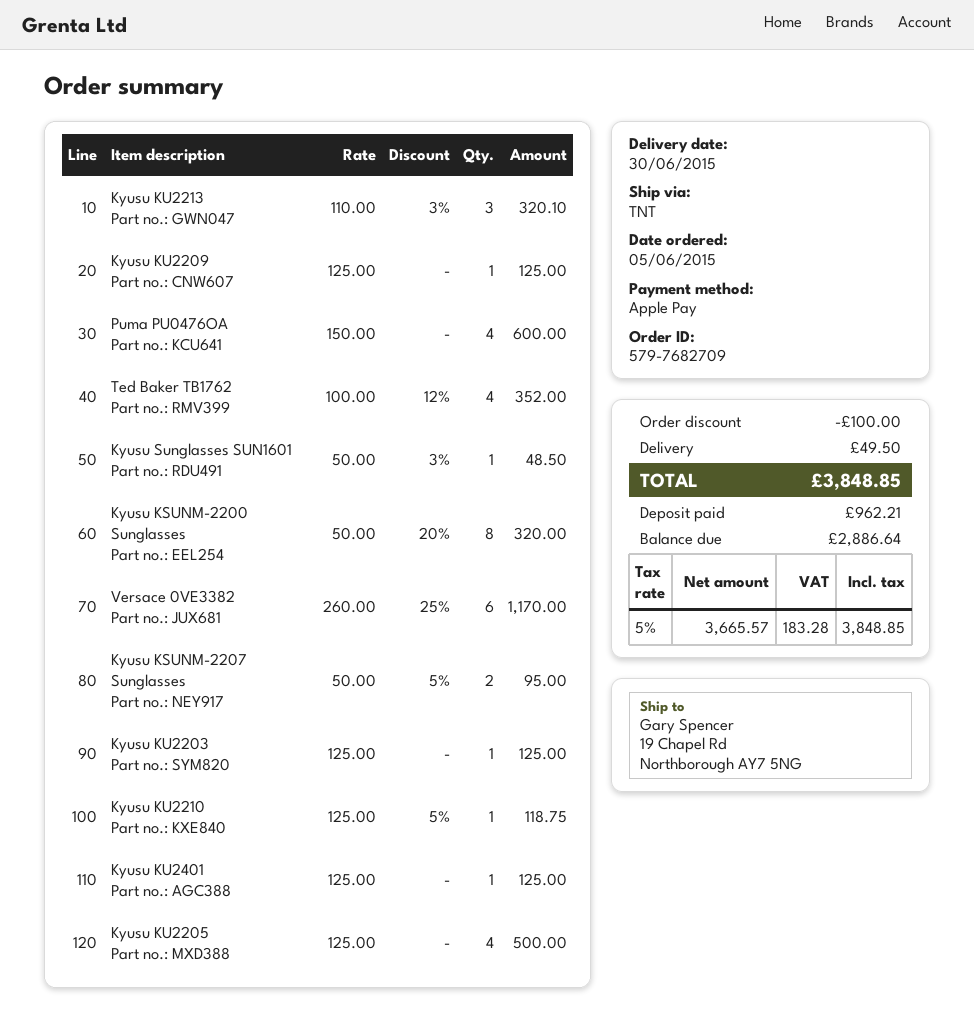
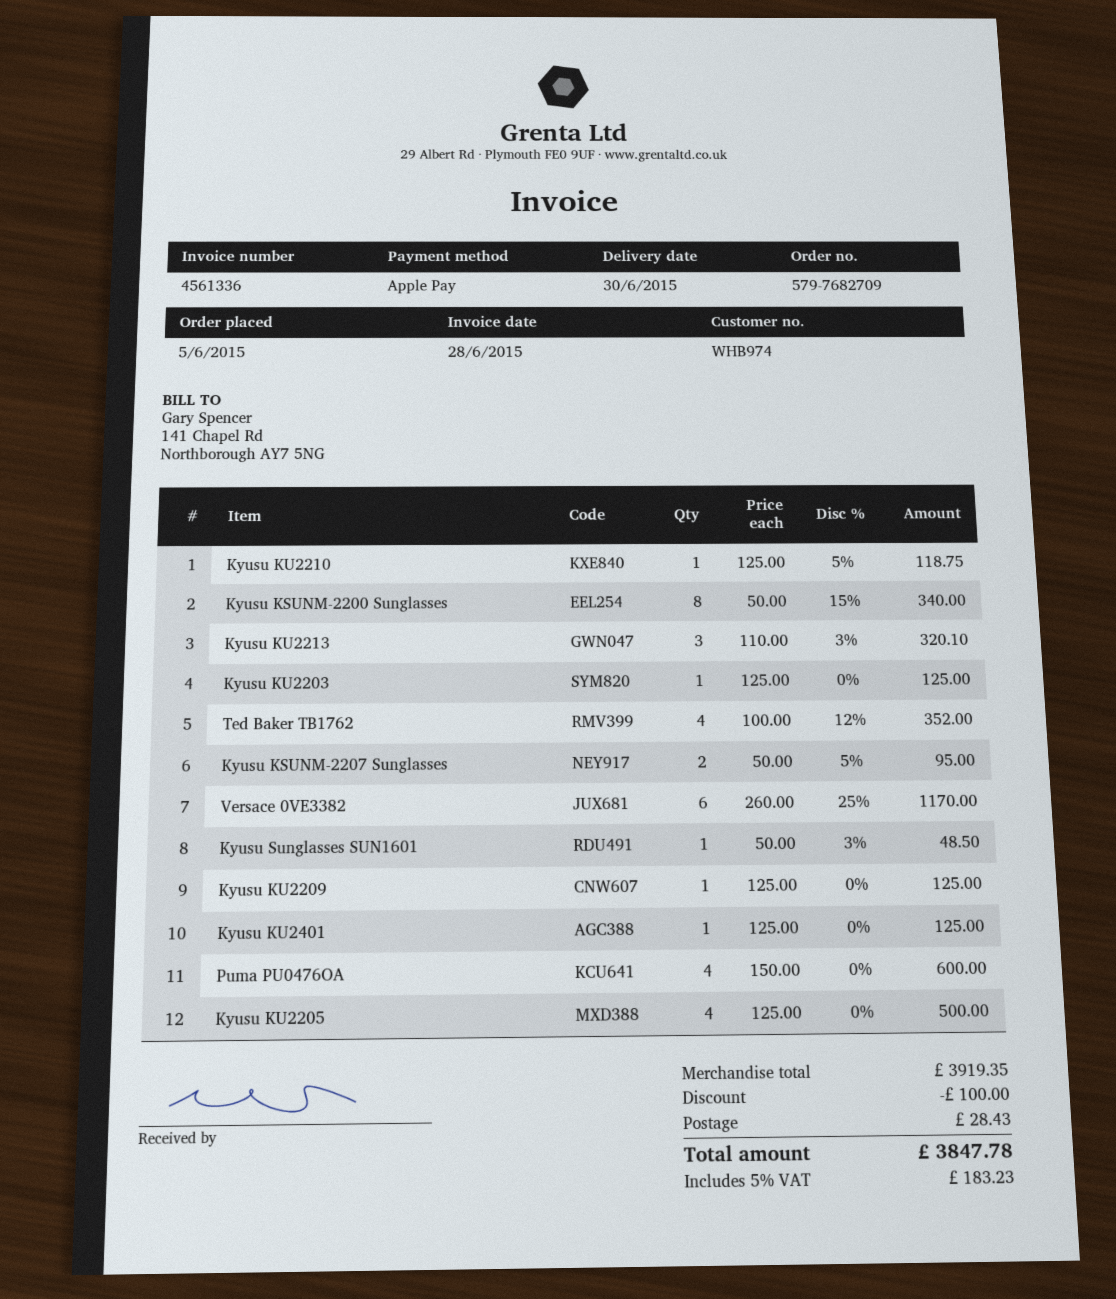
Kyusu KSUNM-2200 Sunglasses: 8 x 50.00 - 20% = 320.00 -> 8 x 50.00 - 15% = 340.00
shipping: 49.50 -> 28.43
tax: 5% = 183.28 -> 5% = 183.23
total: 3848.85 -> 3847.78

